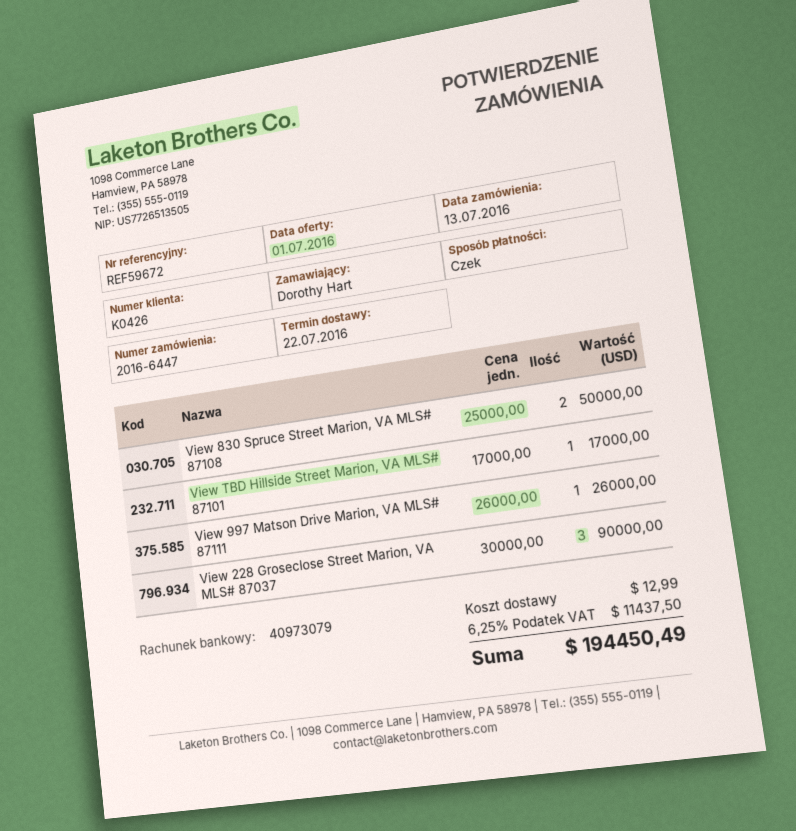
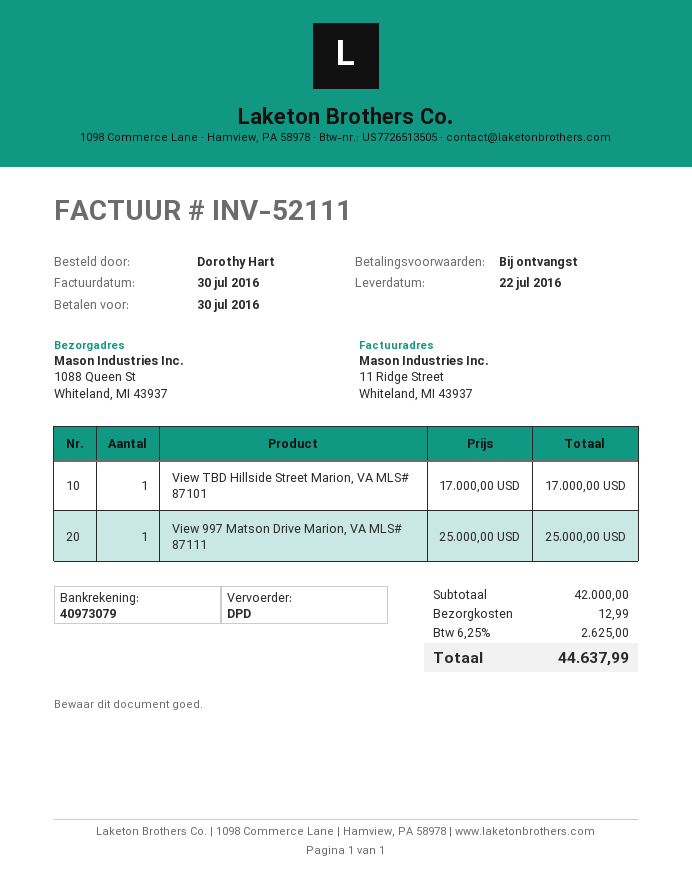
View 830 Spruce Street Marion, VA MLS# 87108: 2 x 25000.00 = 50000.00 -> none
View 997 Matson Drive Marion, VA MLS# 87111: 1 x 26000.00 = 26000.00 -> 1 x 25000.00 = 25000.00
View 228 Groseclose Street Marion, VA MLS# 87037: 3 x 30000.00 = 90000.00 -> none
tax: 6.25% = 11437.50 -> 6.25% = 2625.00
total: 194450.49 -> 44637.99

